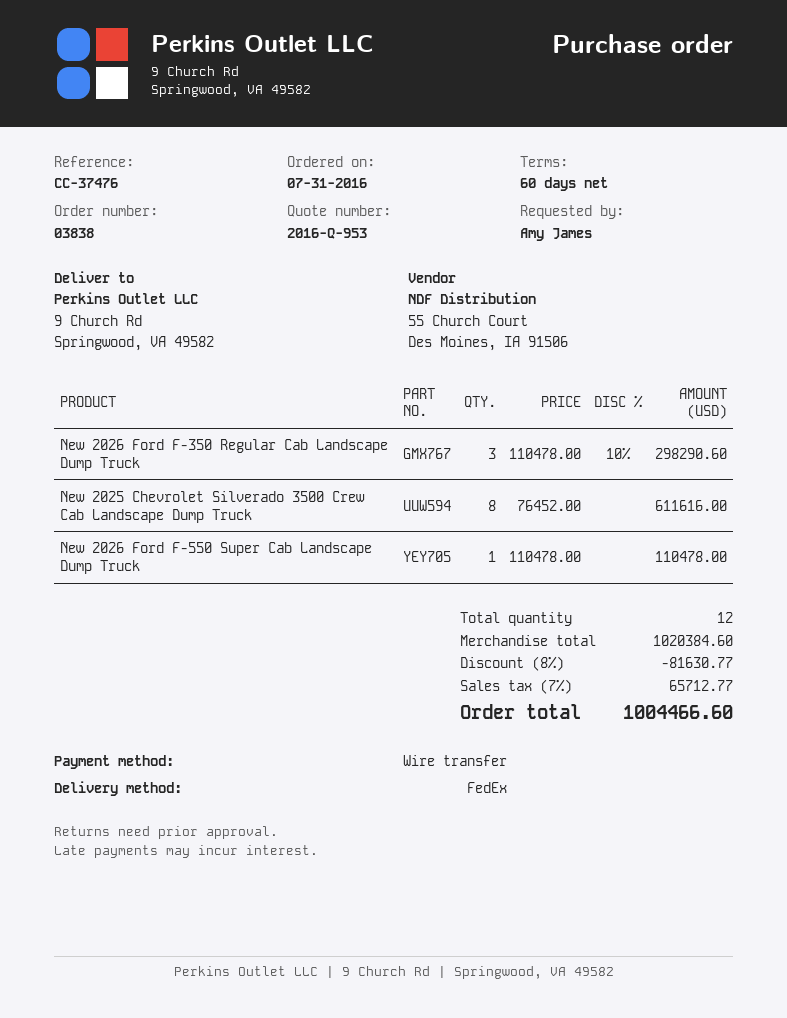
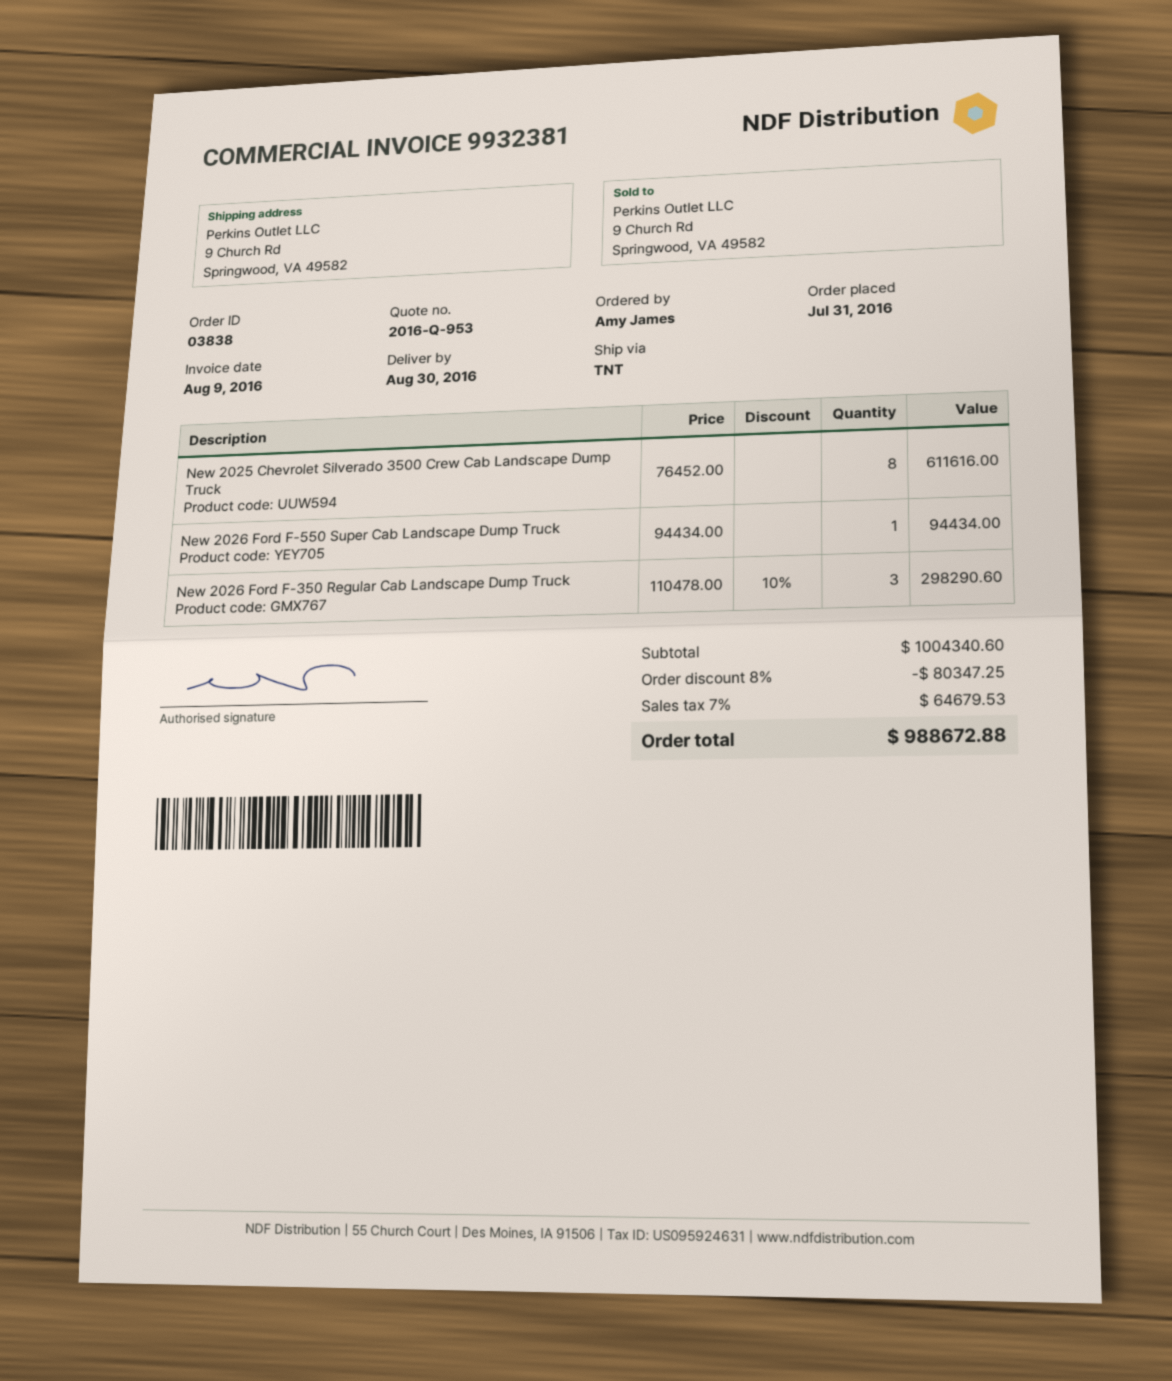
shipping method: FedEx -> TNT
New 2026 Ford F-550 Super Cab Landscape Dump Truck: 1 x 110478.00 = 110478.00 -> 1 x 94434.00 = 94434.00
subtotal: 1020384.60 -> 1004340.60
discount: 8% = 81630.77 -> 8% = 80347.25
tax: 7% = 65712.77 -> 7% = 64679.53
total: 1004466.60 -> 988672.88

